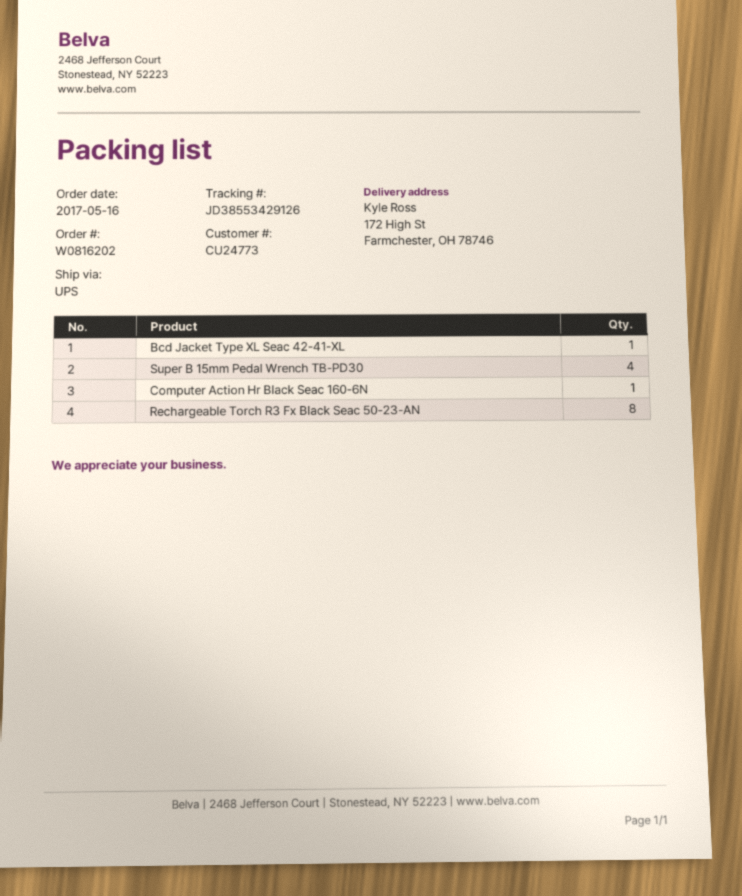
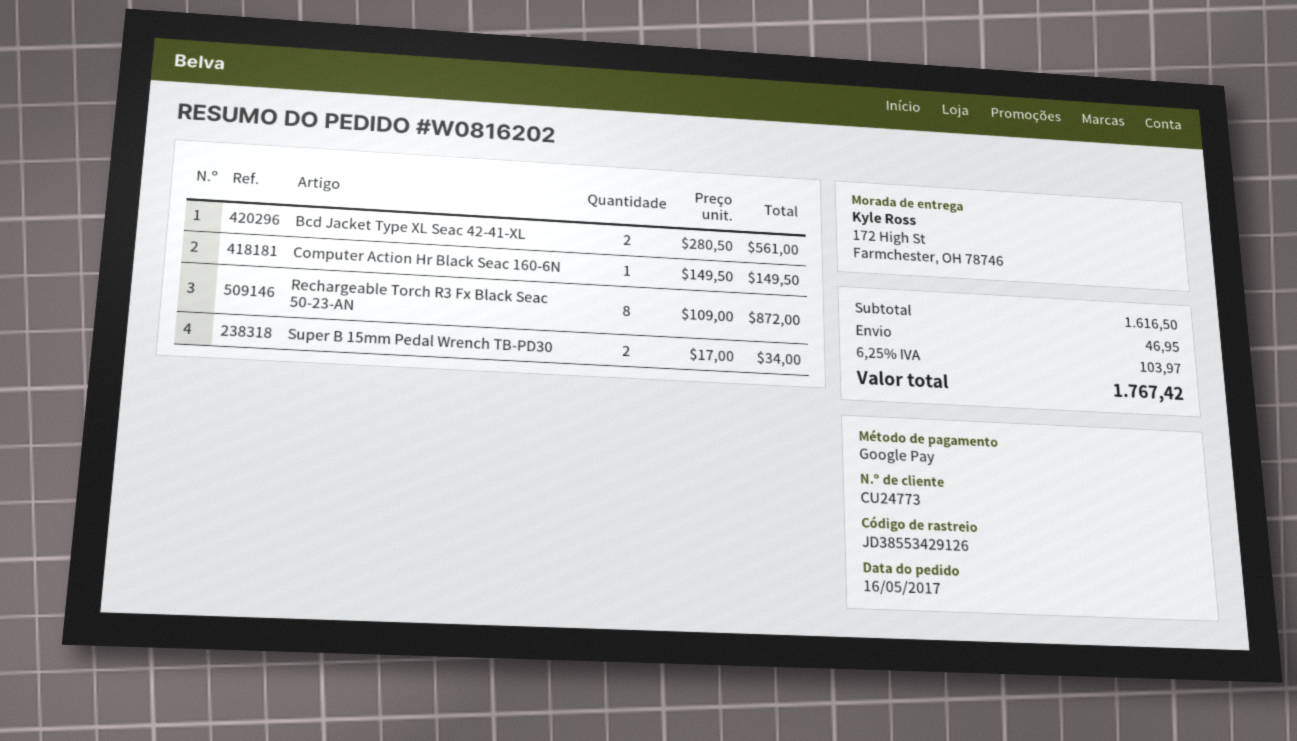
Bcd Jacket Type XL Seac 42-41-XL: 1 -> 2
Super B 15mm Pedal Wrench TB-PD30: 4 -> 2

